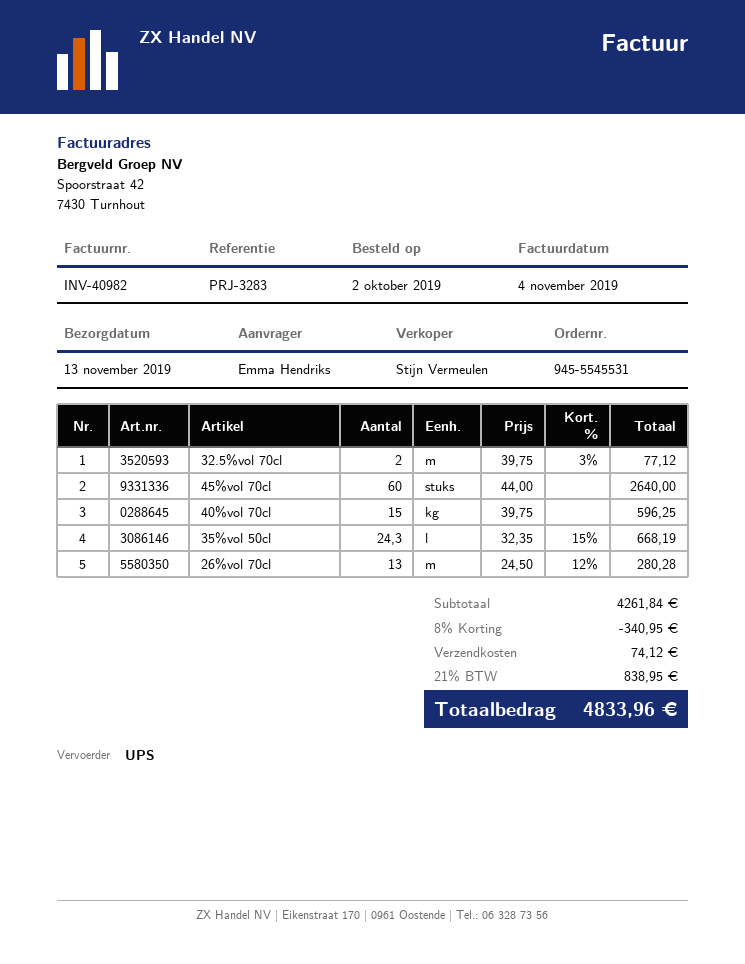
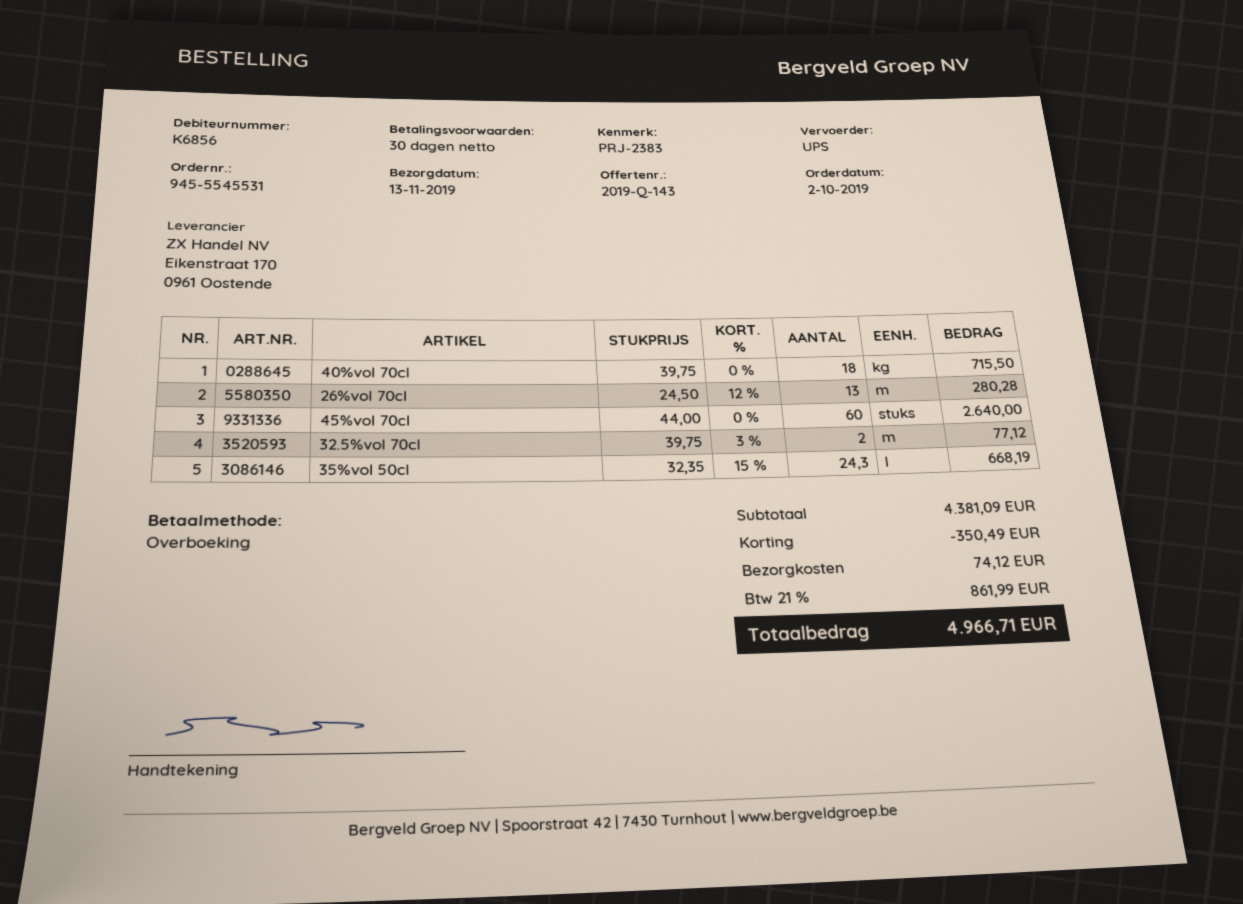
reference: PRJ-3283 -> PRJ-2383
40%vol 70cl: 15 x 39.75 = 596.25 -> 18 x 39.75 = 715.50
subtotal: 4261.84 -> 4381.09
discount: 340.95 -> 350.49
tax: 21% = 838.95 -> 21% = 861.99
total: 4833.96 -> 4966.71

